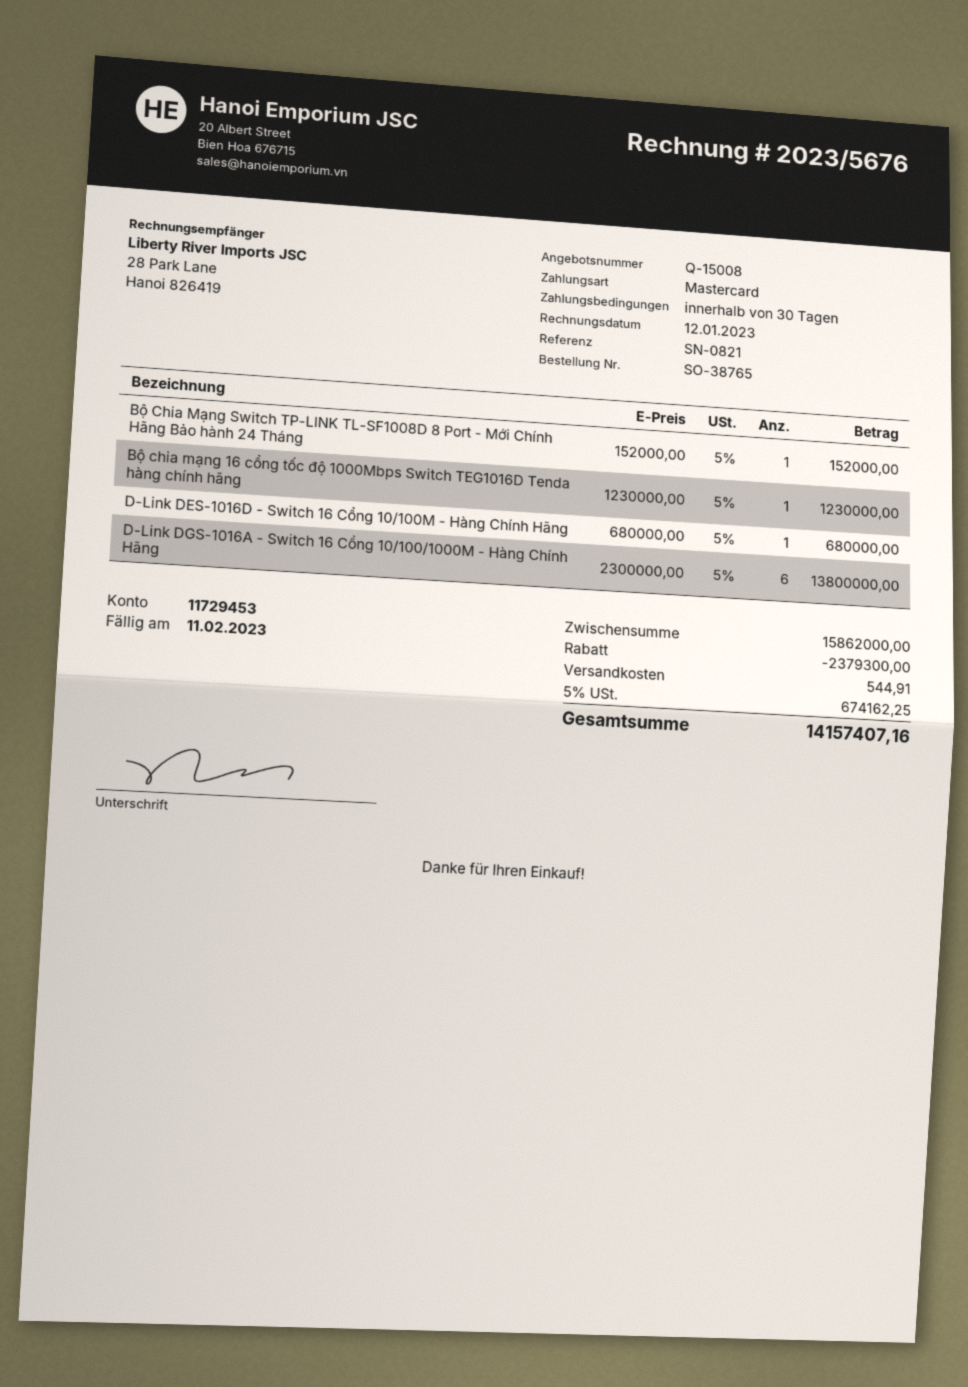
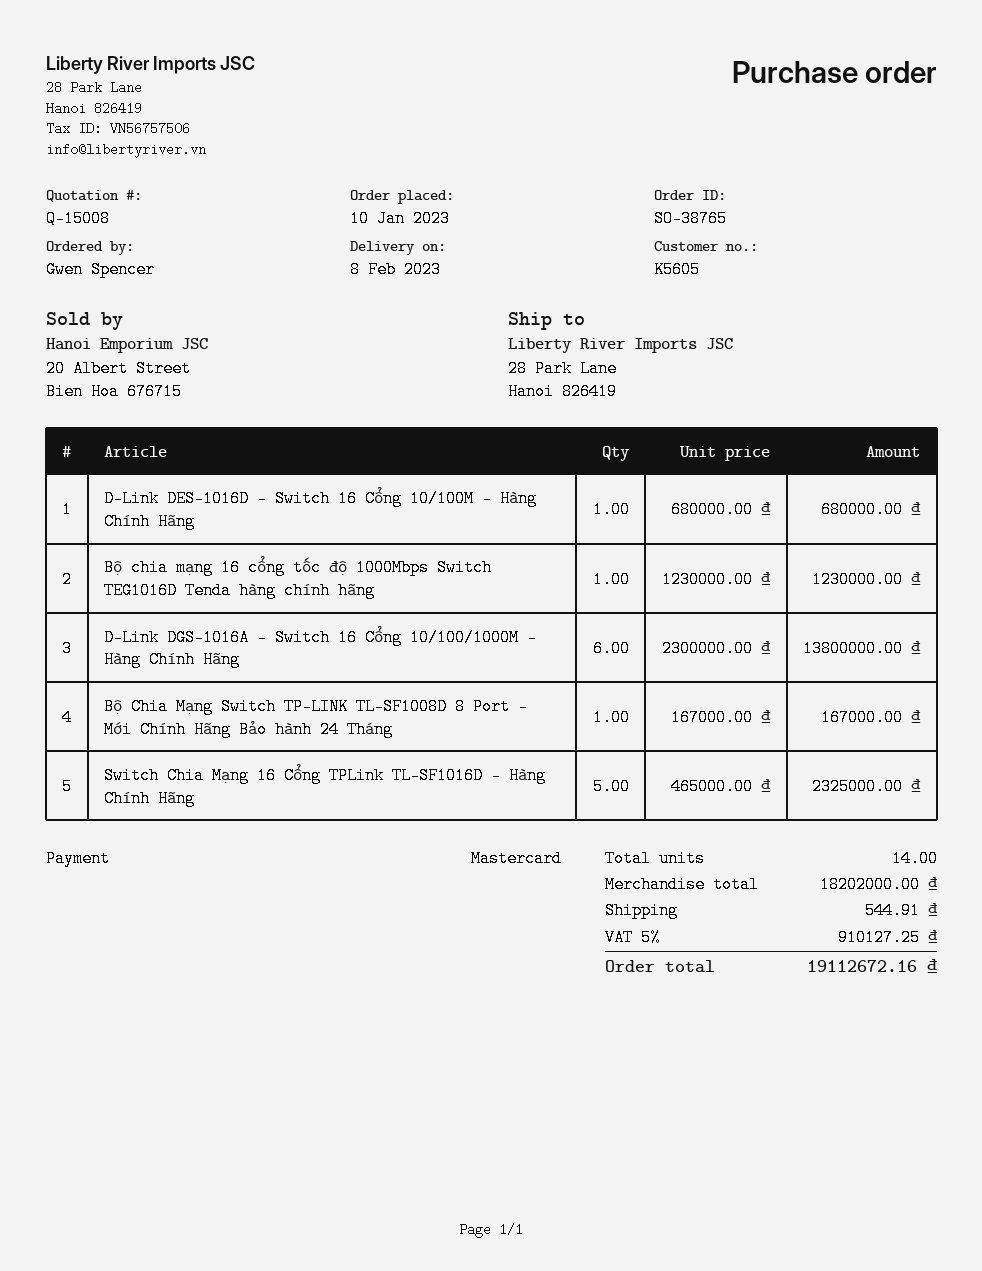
Bộ Chia Mạng Switch TP-LINK TL-SF1008D 8 Port - Mới Chính Hãng Bảo hành 24 Tháng: 1 x 152000.00 = 152000.00 -> 1 x 167000.00 = 167000.00
Switch Chia Mạng 16 Cổng TPLink TL-SF1016D - Hàng Chính Hãng: none -> 5 x 465000.00 = 2325000.00
subtotal: 15862000.00 -> 18202000.00
discount: 2379300.00 -> none
tax: 5% = 674162.25 -> 5% = 910127.25
total: 14157407.16 -> 19112672.16

